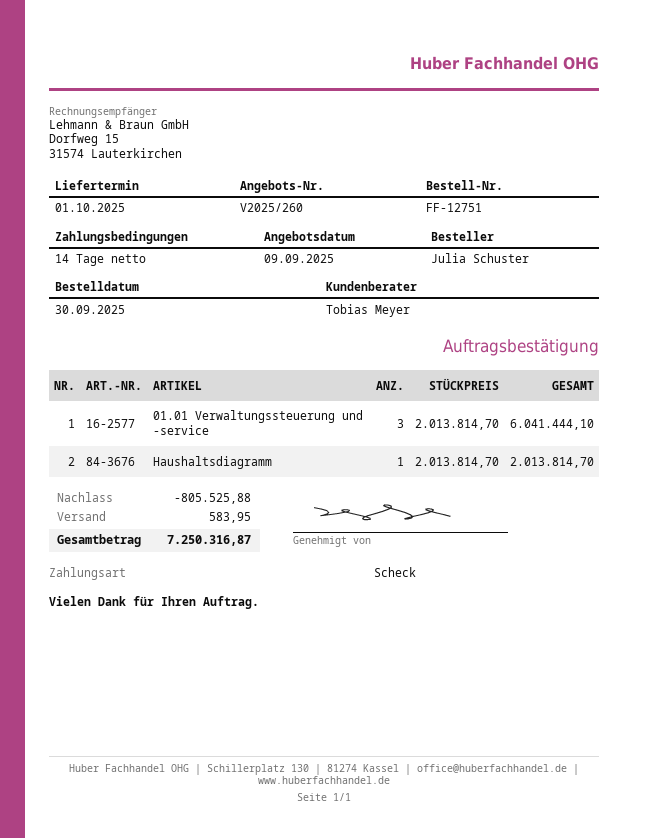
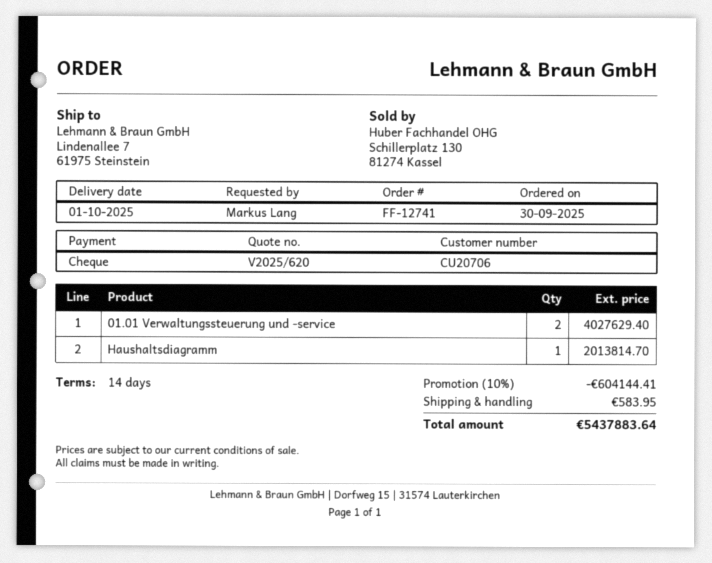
quote number: V2025/260 -> V2025/620
order number: FF-12751 -> FF-12741
ordered by: Julia Schuster -> Markus Lang
01.01 Verwaltungssteuerung und -service: 3 for 6041444.10 -> 2 for 4027629.40
discount: 805525.88 -> 604144.41
total: 7250316.87 -> 5437883.64

